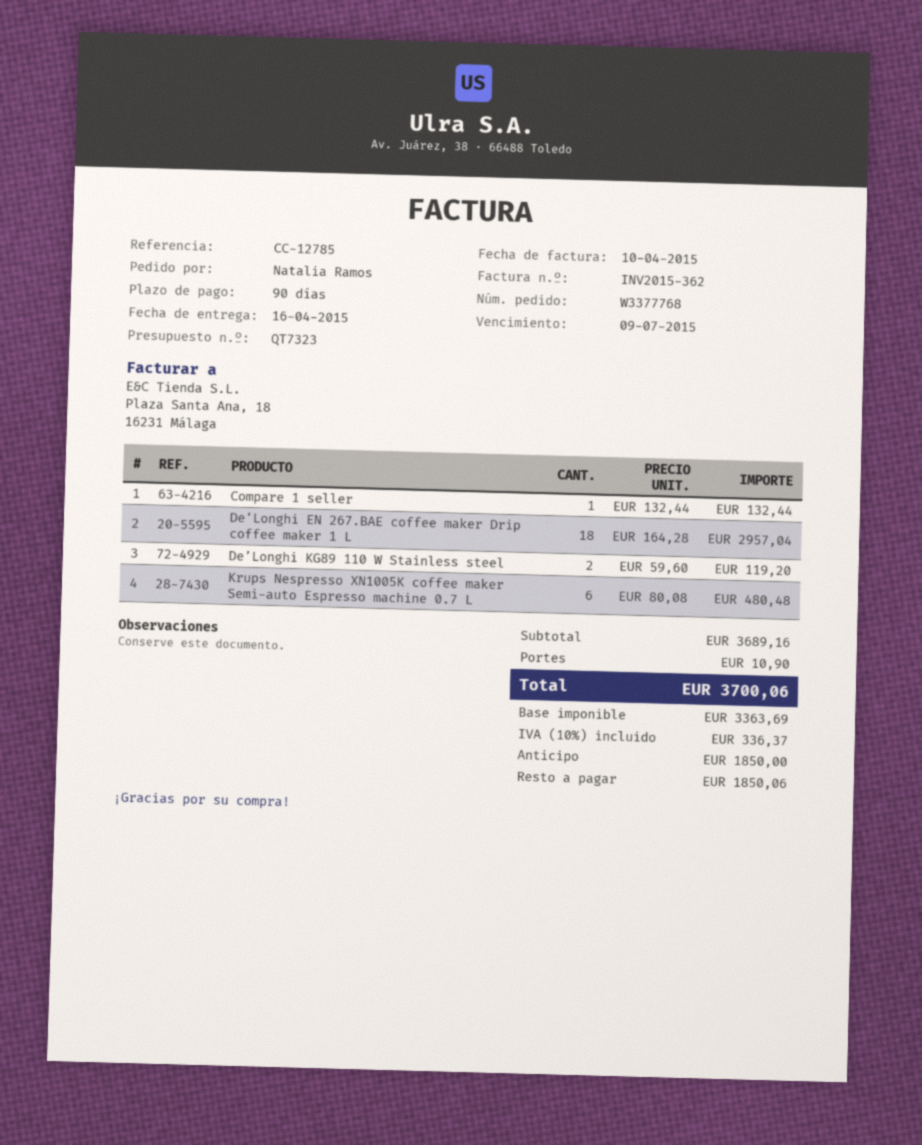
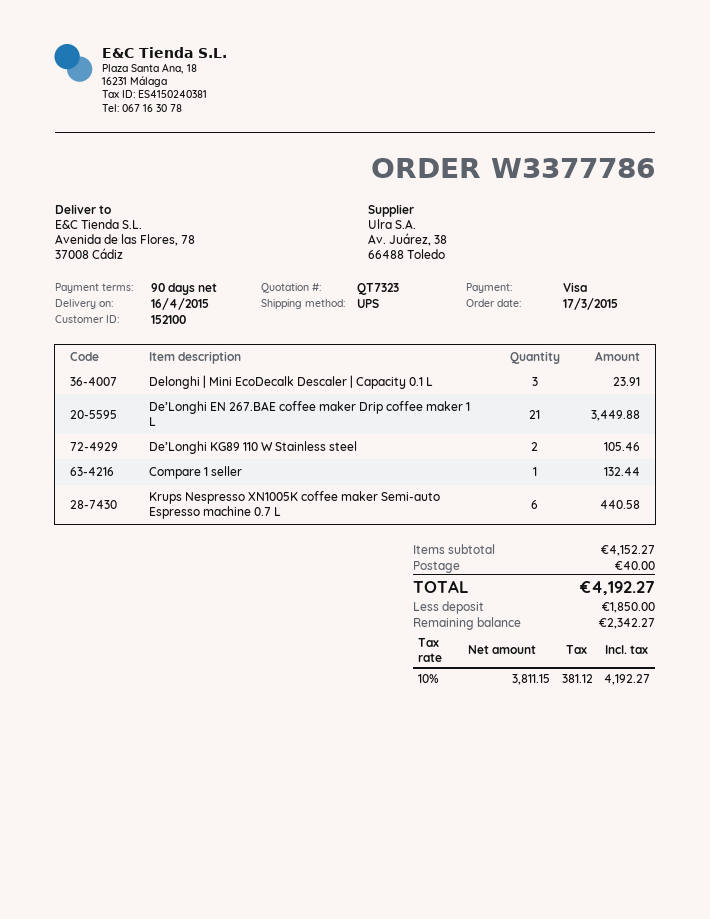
order number: W3377768 -> W3377786
De’Longhi EN 267.BAE coffee maker Drip coffee maker 1 L: 18 for 2957.04 -> 21 for 3449.88
De’Longhi KG89 110 W Stainless steel: 2 for 119.20 -> 2 for 105.46
Krups Nespresso XN1005K coffee maker Semi-auto Espresso machine 0.7 L: 6 for 480.48 -> 6 for 440.58
Delonghi | Mini EcoDecalk Descaler | Capacity 0.1 L: none -> 3 for 23.91
subtotal: 3689.16 -> 4152.27
shipping: 10.90 -> 40.00
net: 3363.69 -> 3811.15
tax: 10% = 336.37 -> 10% = 381.12
total: 3700.06 -> 4192.27
balance: 1850.06 -> 2342.27

